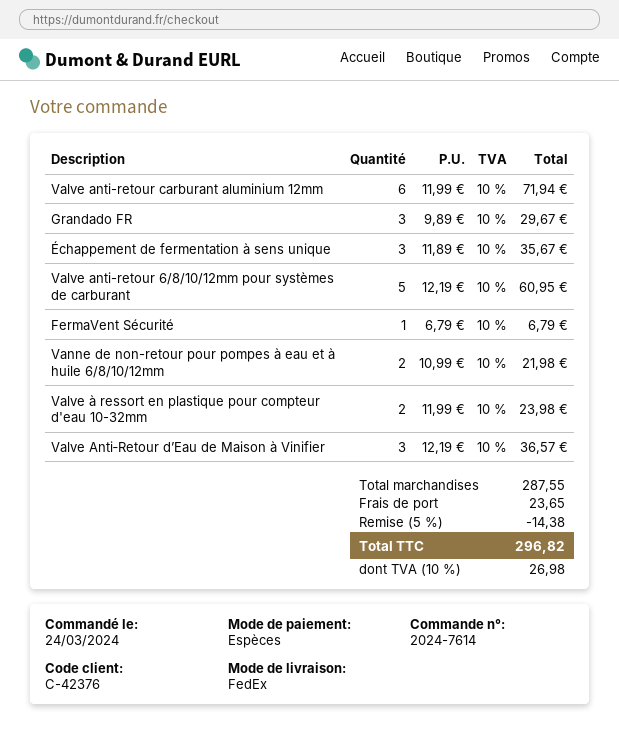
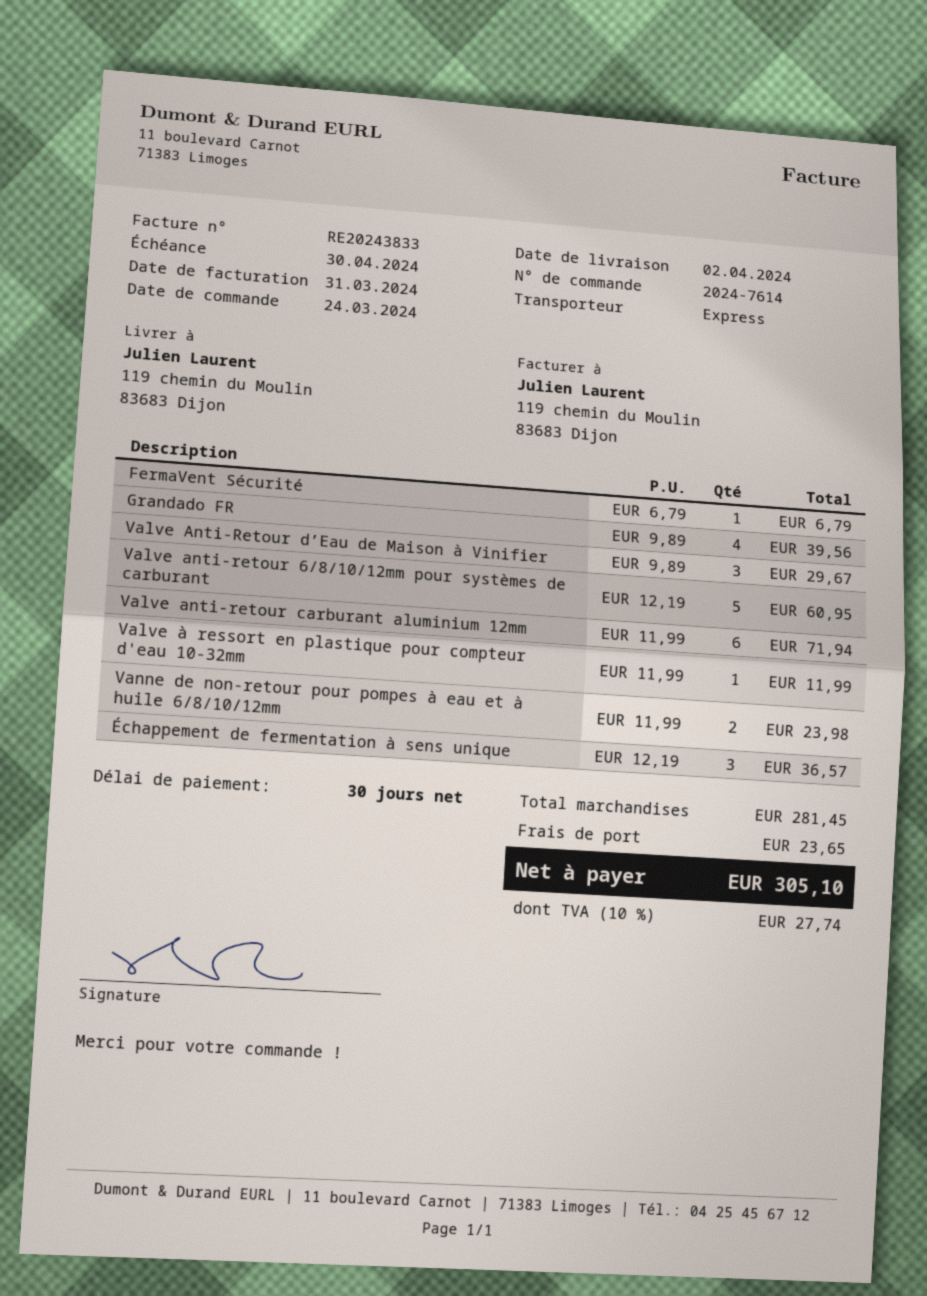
shipping method: FedEx -> express
Grandado FR: 3 x 9.89 = 29.67 -> 4 x 9.89 = 39.56
Échappement de fermentation à sens unique: 3 x 11.89 = 35.67 -> 3 x 12.19 = 36.57
Vanne de non-retour pour pompes à eau et à huile 6/8/10/12mm: 2 x 10.99 = 21.98 -> 2 x 11.99 = 23.98
Valve à ressort en plastique pour compteur d'eau 10-32mm: 2 x 11.99 = 23.98 -> 1 x 11.99 = 11.99
Valve Anti‑Retour d’Eau de Maison à Vinifier: 3 x 12.19 = 36.57 -> 3 x 9.89 = 29.67
subtotal: 287.55 -> 281.45
discount: 5% = 14.38 -> none
tax: 10% = 26.98 -> 10% = 27.74
total: 296.82 -> 305.10

